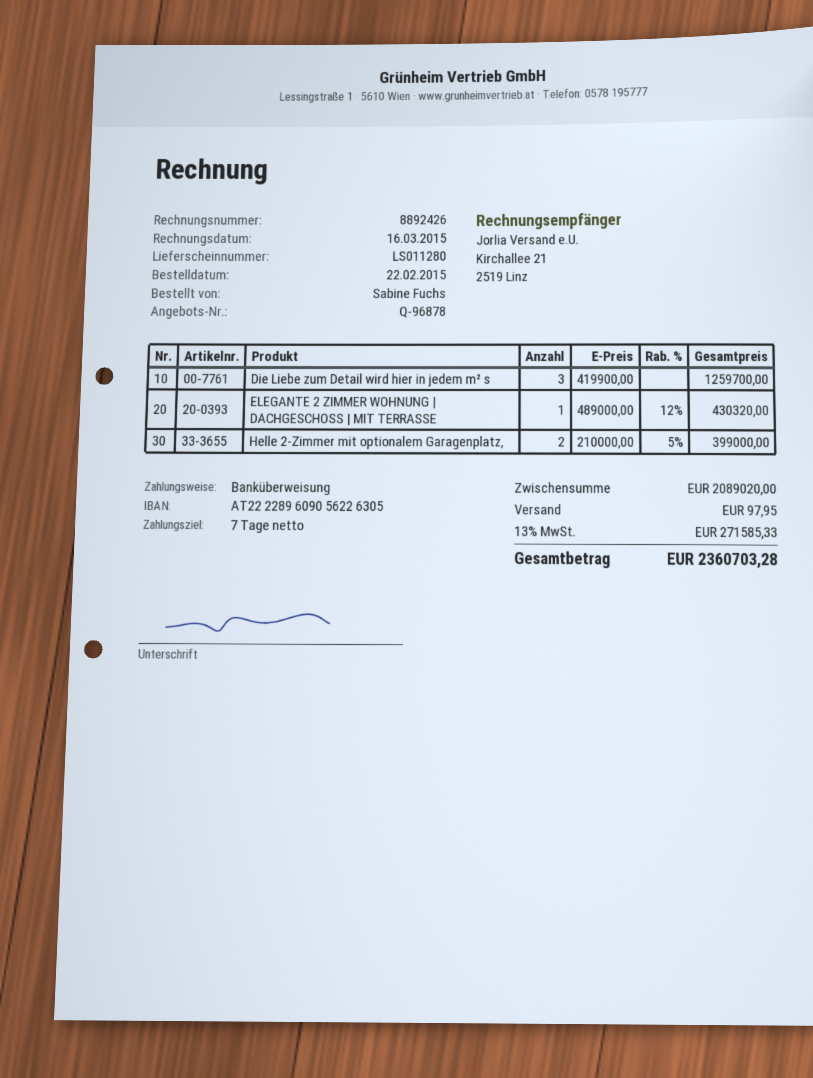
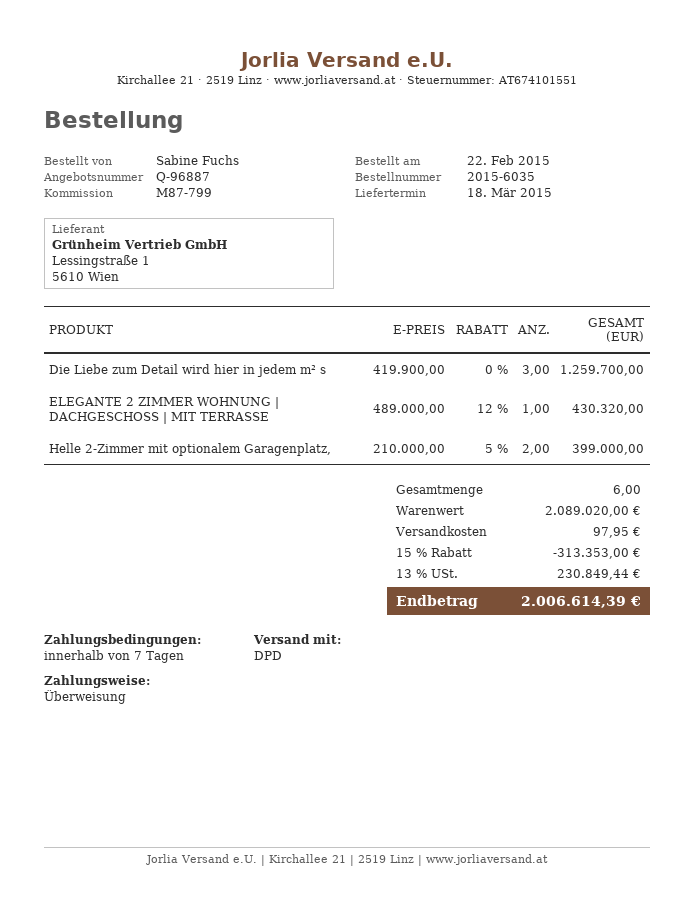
quote number: Q-96878 -> Q-96887
discount: none -> 15% = 313353.00
tax: 13% = 271585.33 -> 13% = 230849.44
total: 2360703.28 -> 2006614.39

